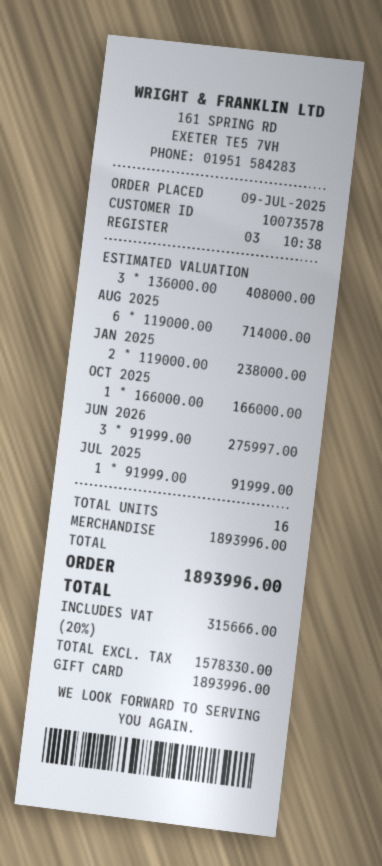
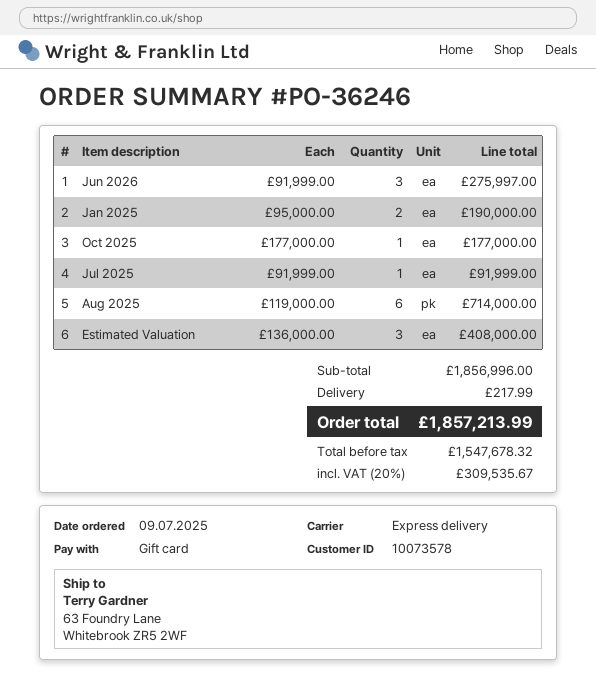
JAN 2025: 2 x 119000.00 = 238000.00 -> 2 x 95000.00 = 190000.00
OCT 2025: 1 x 166000.00 = 166000.00 -> 1 x 177000.00 = 177000.00
subtotal: 1893996.00 -> 1856996.00
shipping: none -> 217.99
net: 1578330.00 -> 1547678.32
tax: 20% = 315666.00 -> 20% = 309535.67
total: 1893996.00 -> 1857213.99

